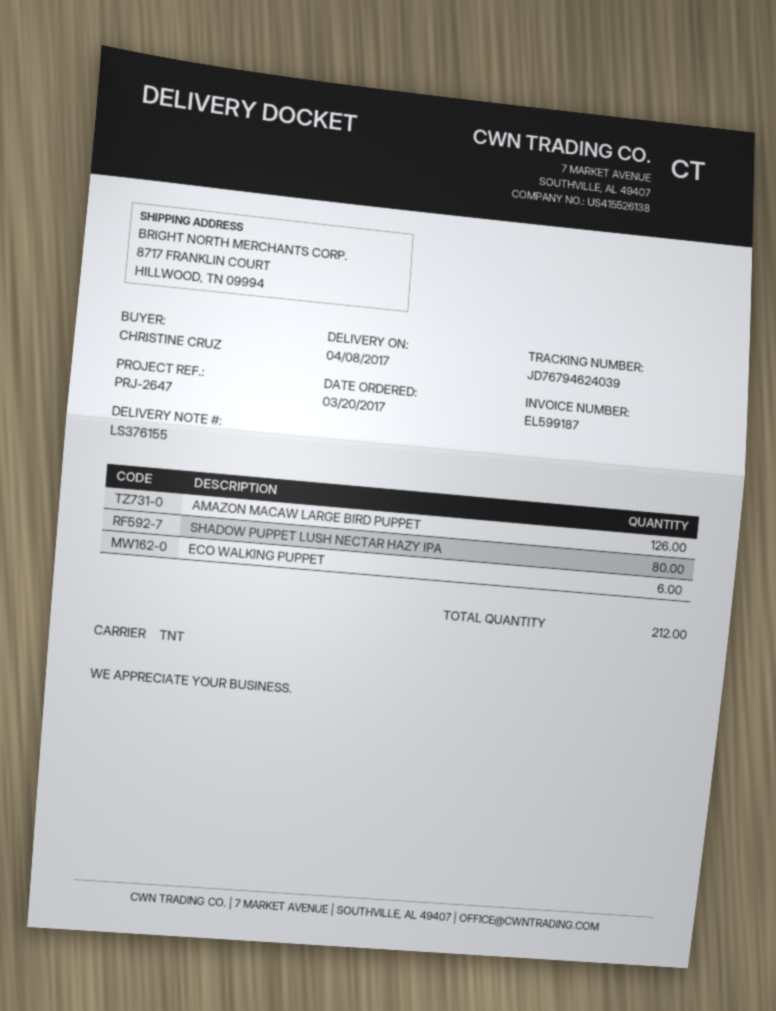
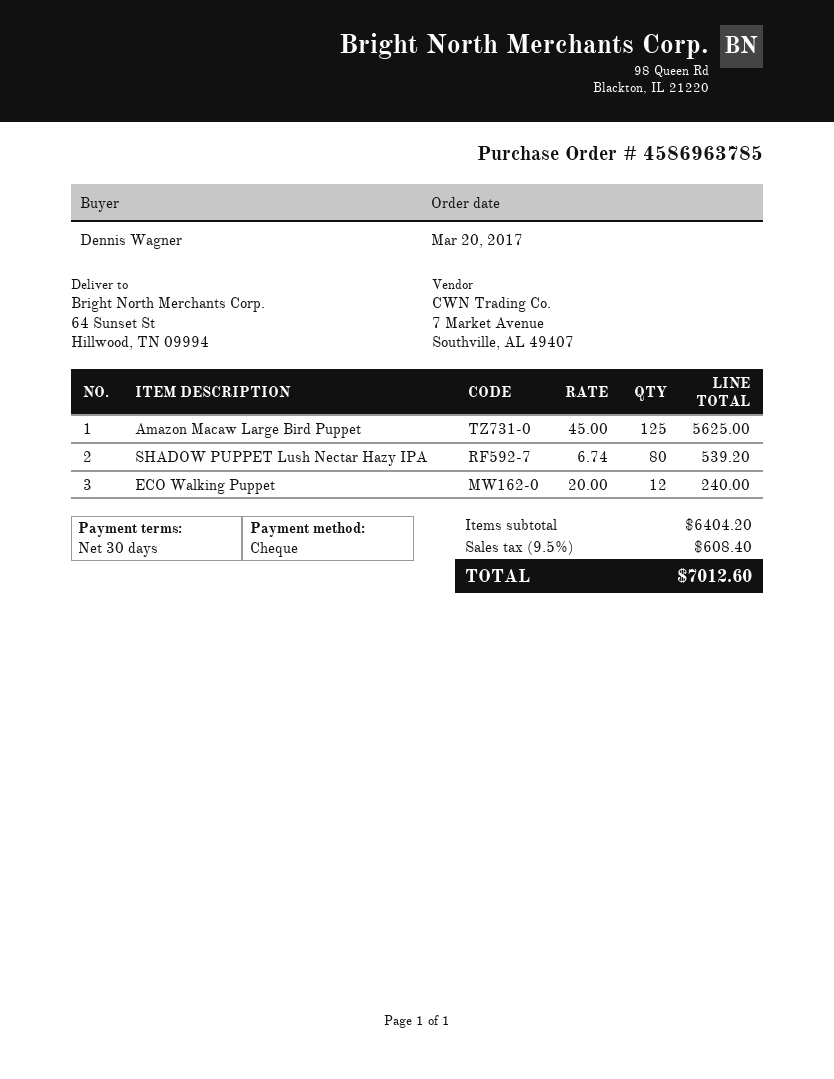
ordered by: CHRISTINE CRUZ -> Dennis Wagner
ship to: 8717 FRANKLIN COURT, HILLWOOD, TN 09994 -> 64 Sunset St, Hillwood, TN 09994
AMAZON MACAW LARGE BIRD PUPPET: 126 -> 125
ECO WALKING PUPPET: 6 -> 12

